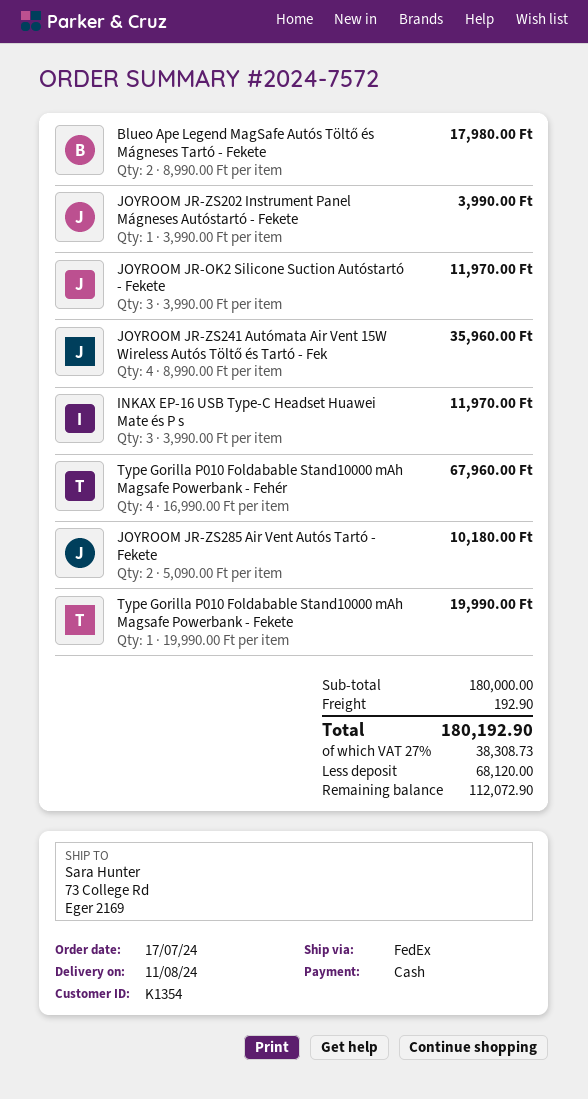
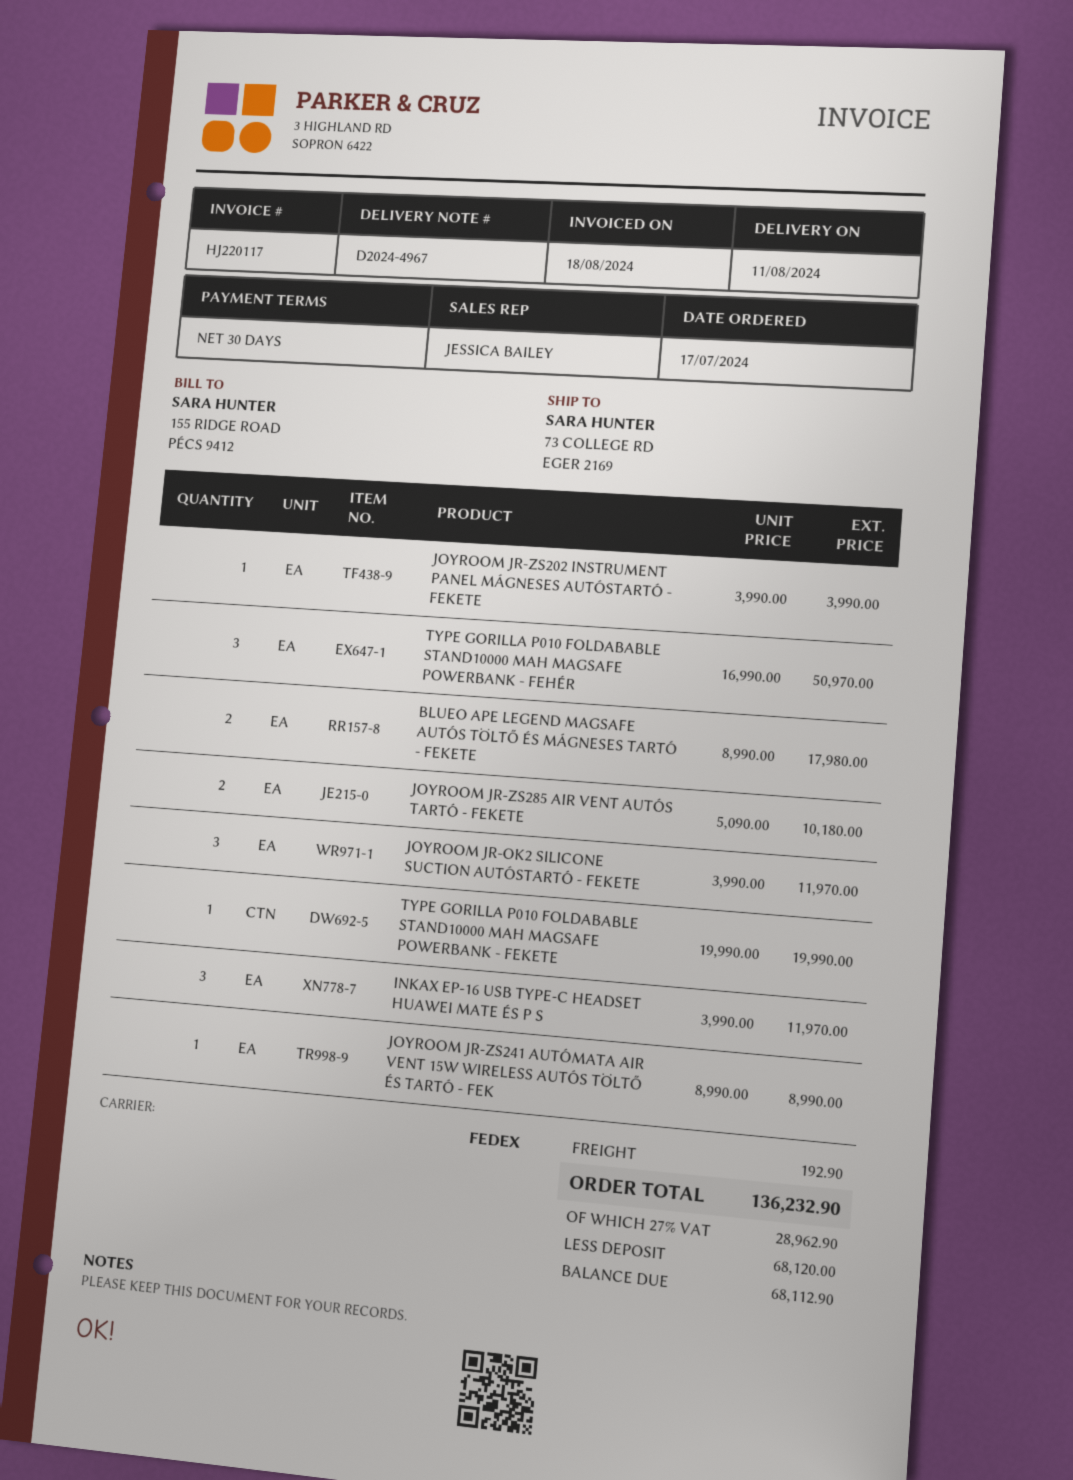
JOYROOM JR-ZS241 Autómata Air Vent 15W Wireless Autós Töltő és Tartó - Fek: 4 x 8990.00 = 35960.00 -> 1 x 8990.00 = 8990.00
Type Gorilla P010 Foldabable Stand10000 mAh Magsafe Powerbank - Fehér: 4 x 16990.00 = 67960.00 -> 3 x 16990.00 = 50970.00
tax: 27% = 38308.73 -> 27% = 28962.90
total: 180192.90 -> 136232.90
balance: 112072.90 -> 68112.90

